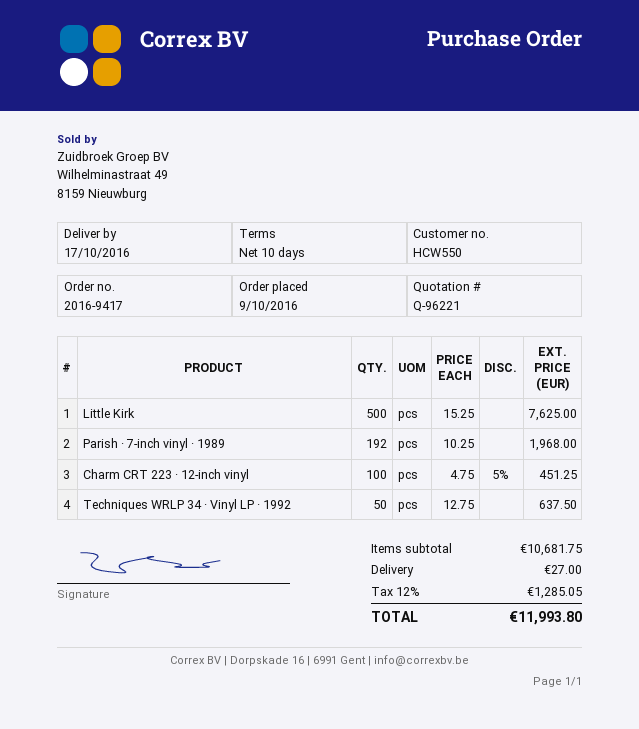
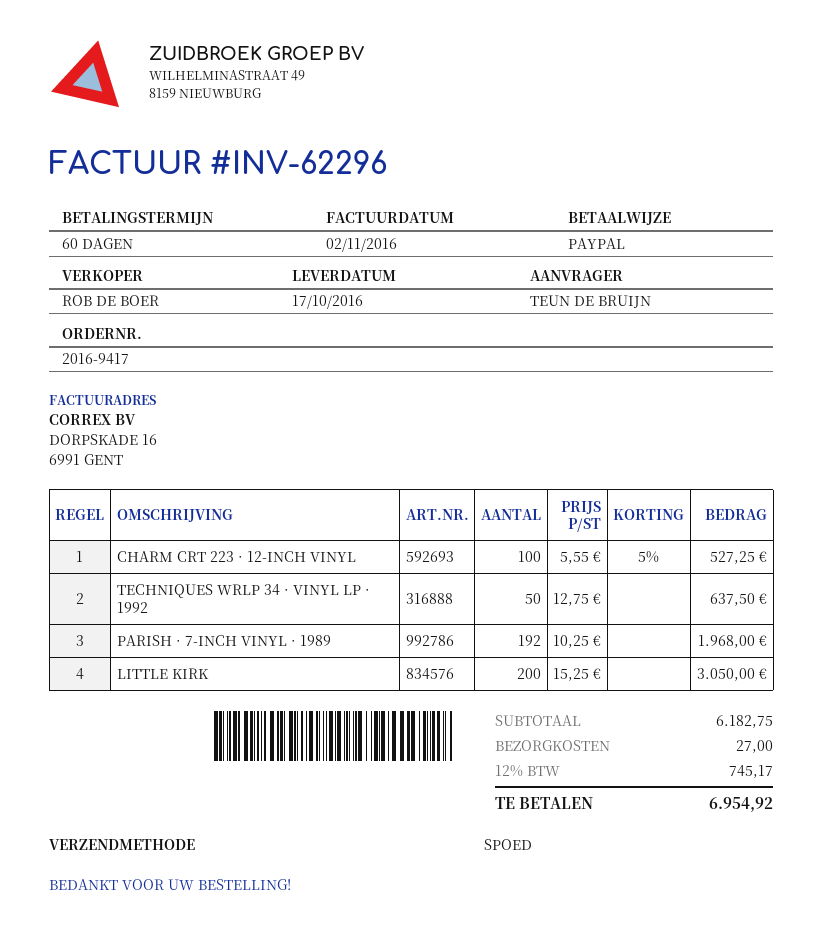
payment terms: 10 days -> 60 days
Little Kirk: 500 x 15.25 = 7625.00 -> 200 x 15.25 = 3050.00
Charm CRT 223 · 12-inch vinyl: 100 x 4.75 - 5% = 451.25 -> 100 x 5.55 - 5% = 527.25
subtotal: 10681.75 -> 6182.75
tax: 12% = 1285.05 -> 12% = 745.17
total: 11993.80 -> 6954.92

